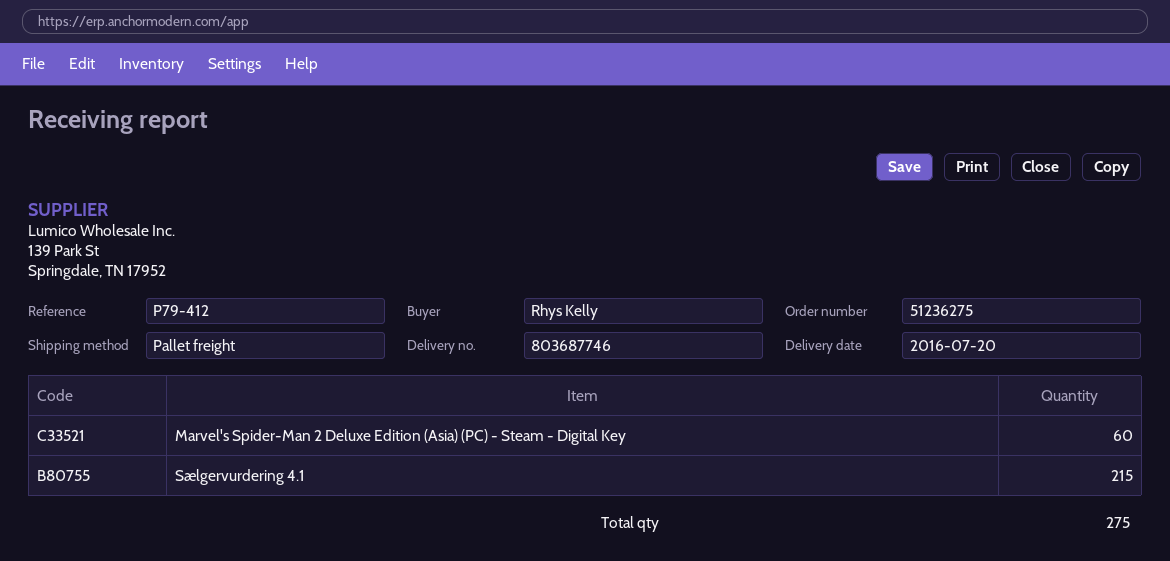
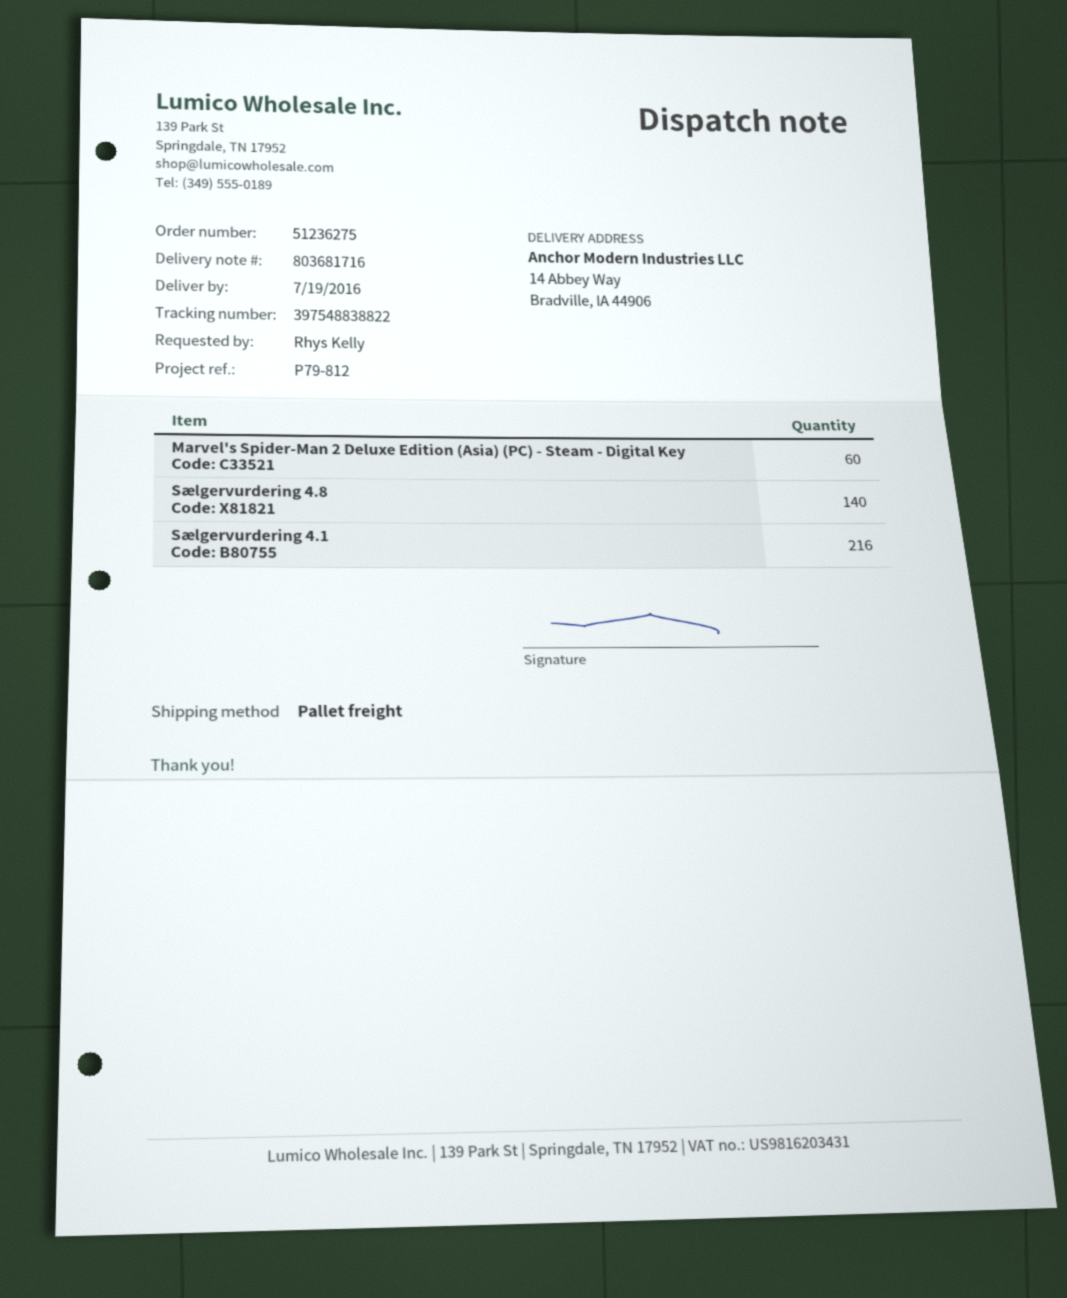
delivery note number: 803687746 -> 803681716
delivery date: 2016-07-20 -> 2016-07-19
reference: P79-412 -> P79-812
Sælgervurdering 4.1: 215 -> 216
Sælgervurdering 4.8: none -> 140

